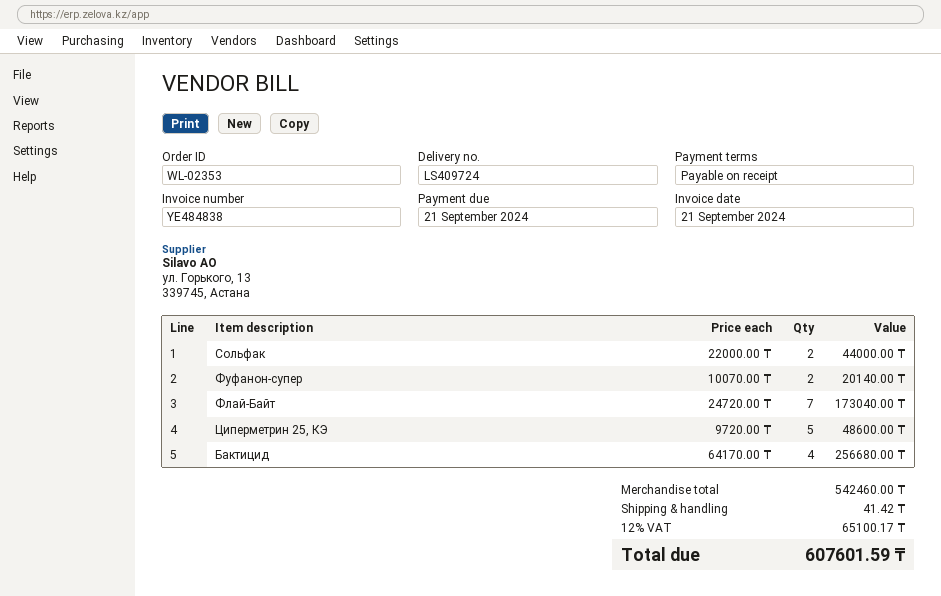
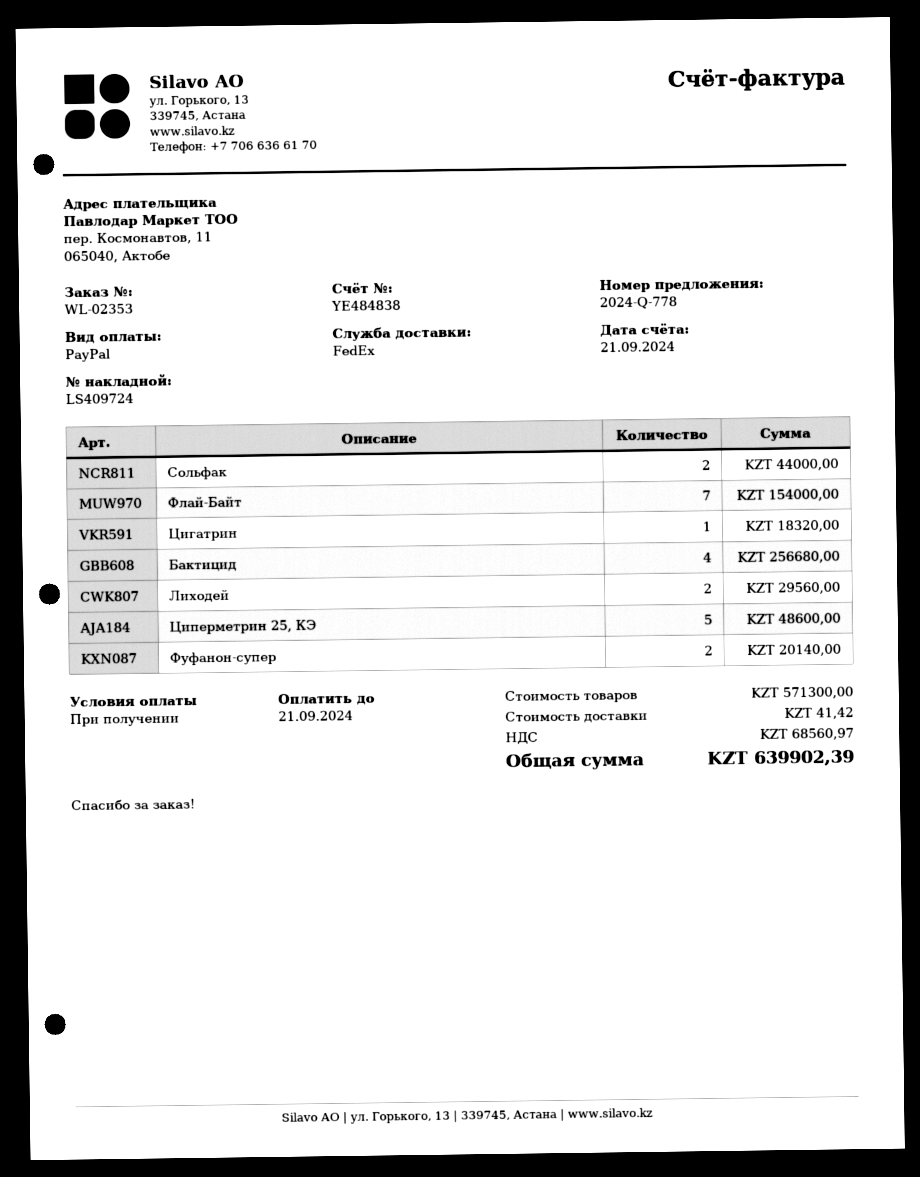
Флай-Байт: 7 for 173040.00 -> 7 for 154000.00
Цигатрин: none -> 1 for 18320.00
Лиходей: none -> 2 for 29560.00
subtotal: 542460.00 -> 571300.00
tax: 65100.17 -> 68560.97
total: 607601.59 -> 639902.39

